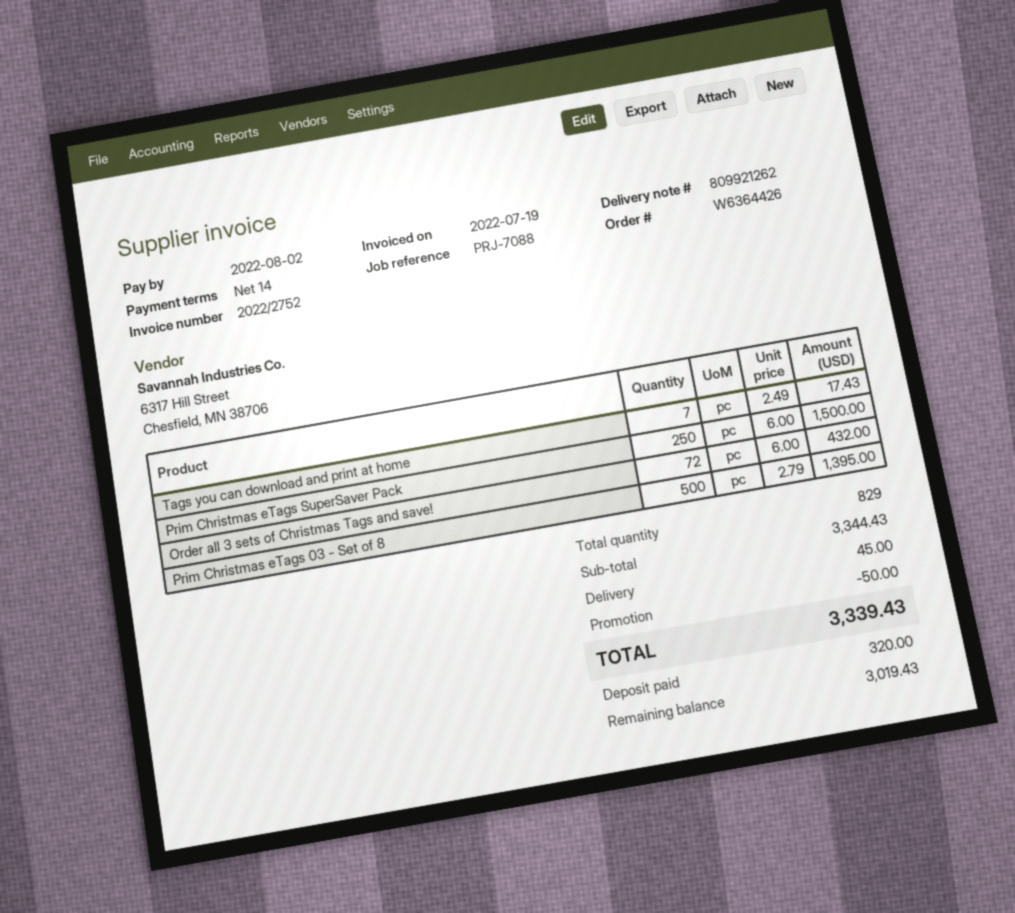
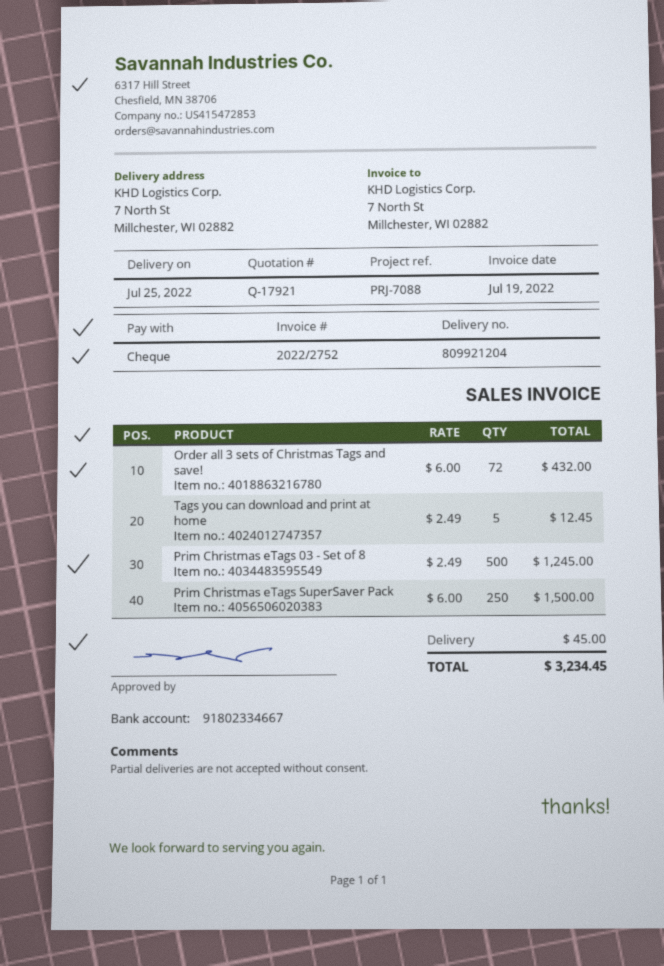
delivery note number: 809921262 -> 809921204
Tags you can download and print at home: 7 x 2.49 = 17.43 -> 5 x 2.49 = 12.45
Prim Christmas eTags 03 - Set of 8: 500 x 2.79 = 1395.00 -> 500 x 2.49 = 1245.00
discount: 50.00 -> none
total: 3339.43 -> 3234.45

